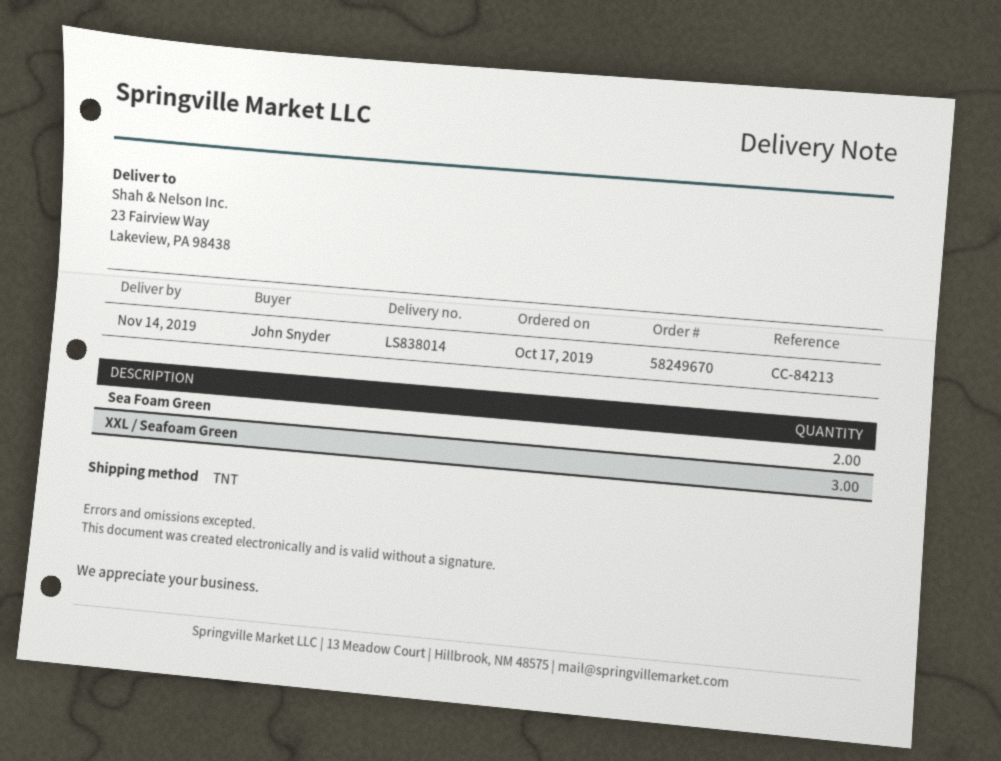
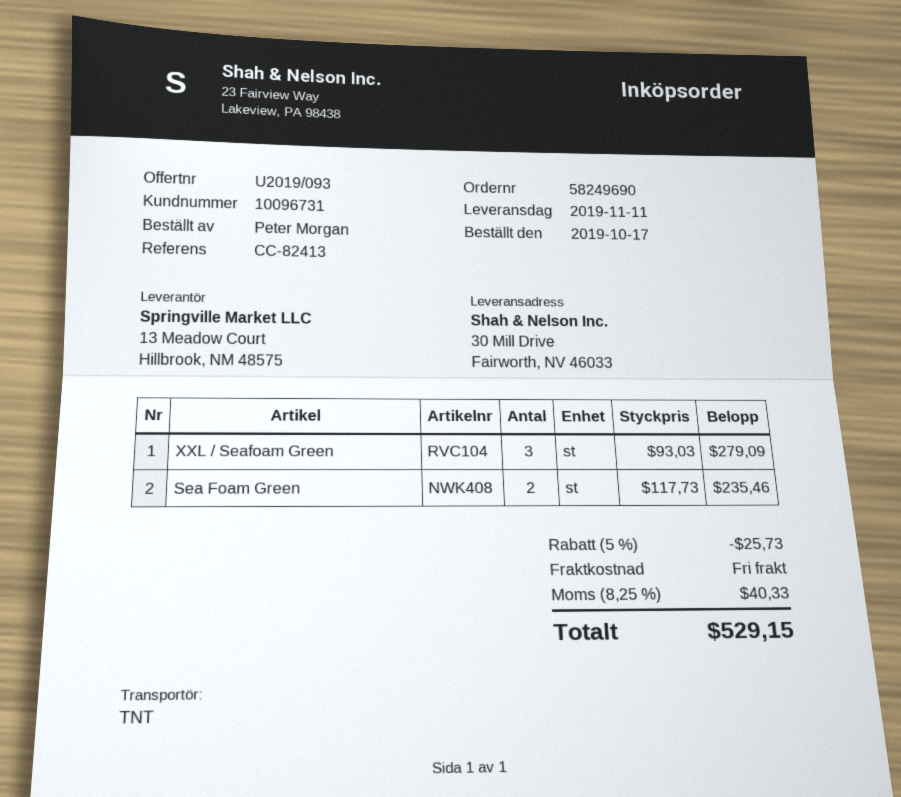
order number: 58249670 -> 58249690
delivery date: 2019-11-14 -> 2019-11-11
reference: CC-84213 -> CC-82413
ordered by: John Snyder -> Peter Morgan
ship to: 23 Fairview Way, Lakeview, PA 98438 -> 30 Mill Drive, Fairworth, NV 46033

